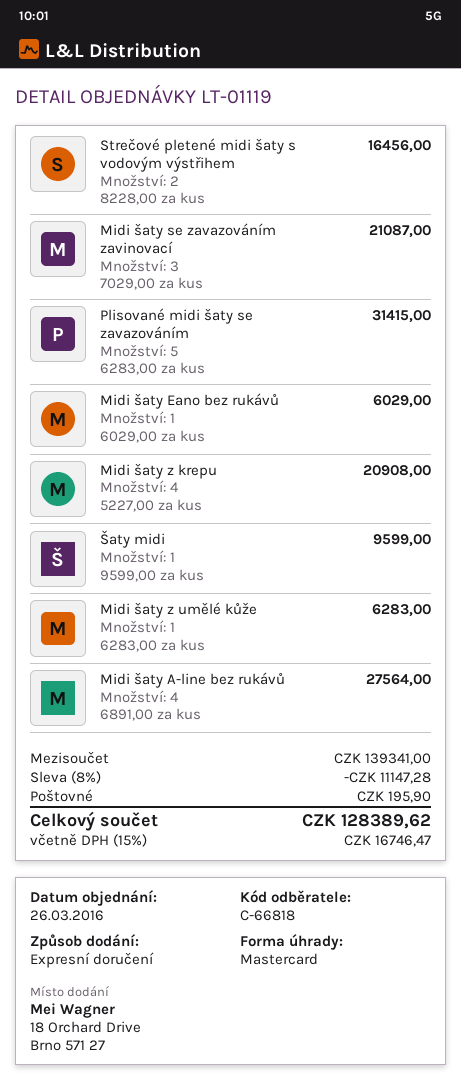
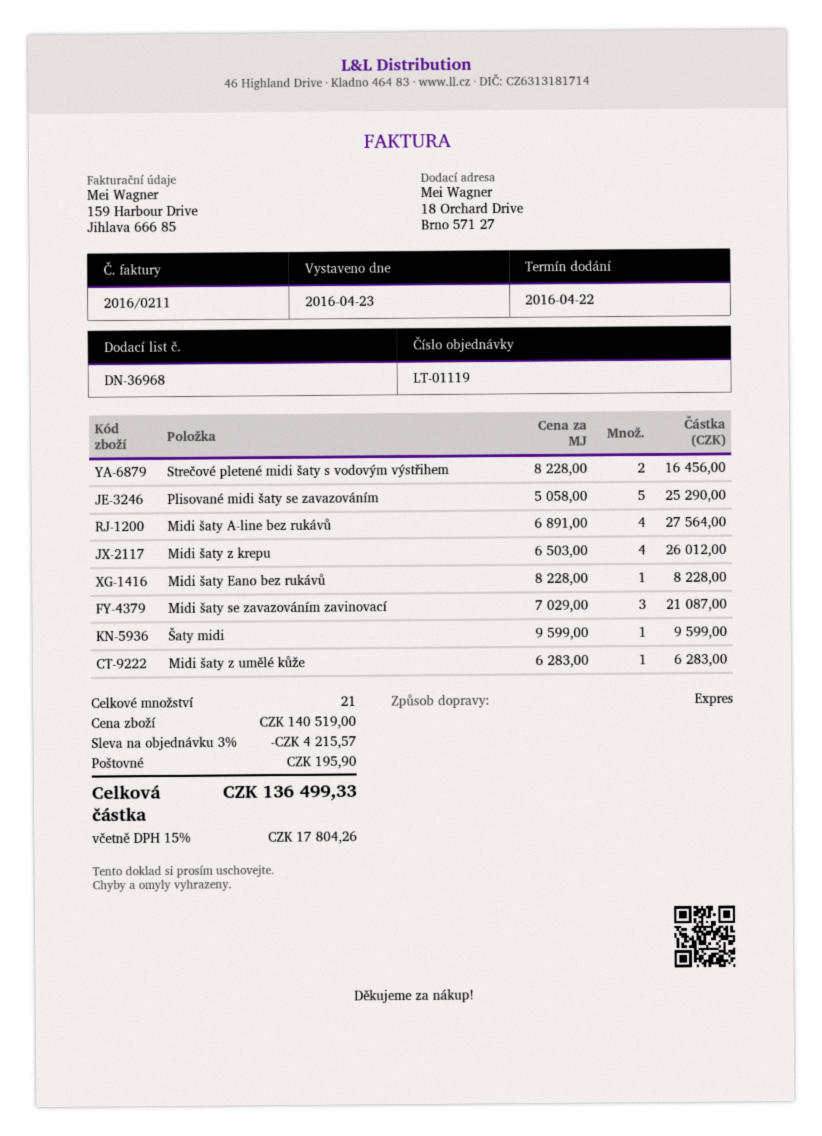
Plisované midi šaty se zavazováním: 5 x 6283.00 = 31415.00 -> 5 x 5058.00 = 25290.00
Midi šaty Eano bez rukávů: 1 x 6029.00 = 6029.00 -> 1 x 8228.00 = 8228.00
Midi šaty z krepu: 4 x 5227.00 = 20908.00 -> 4 x 6503.00 = 26012.00
subtotal: 139341.00 -> 140519.00
discount: 8% = 11147.28 -> 3% = 4215.57
tax: 15% = 16746.47 -> 15% = 17804.26
total: 128389.62 -> 136499.33

